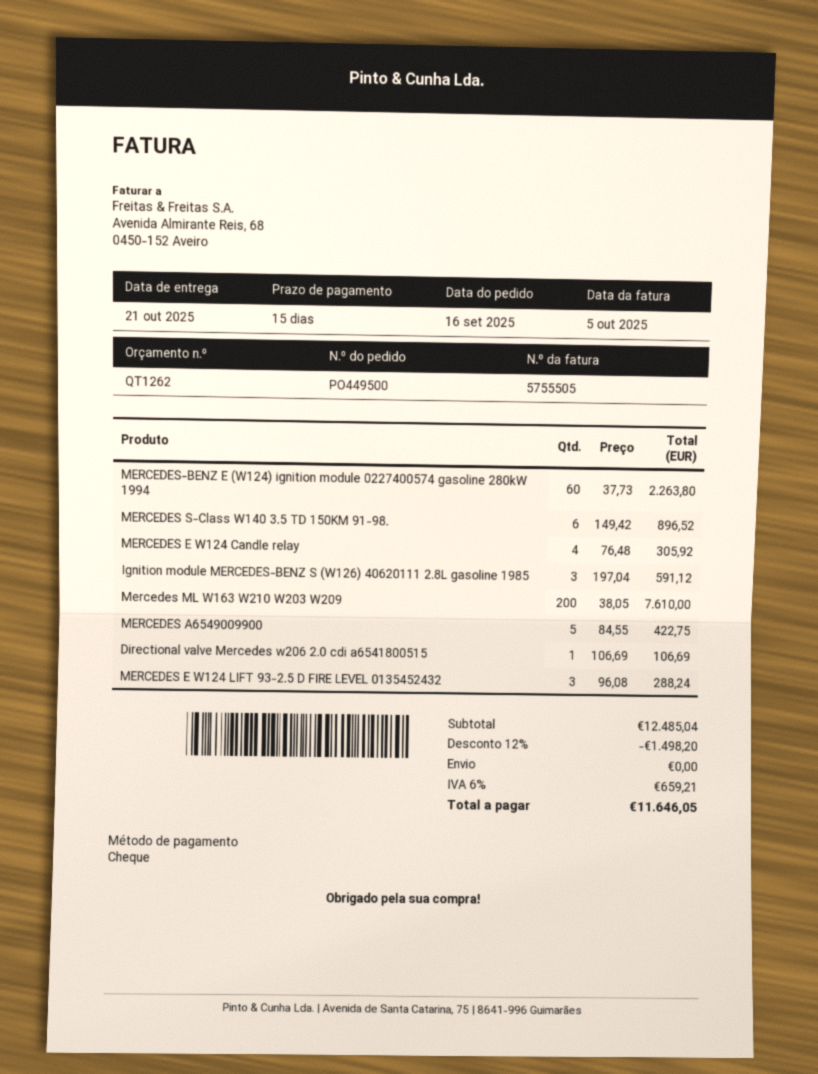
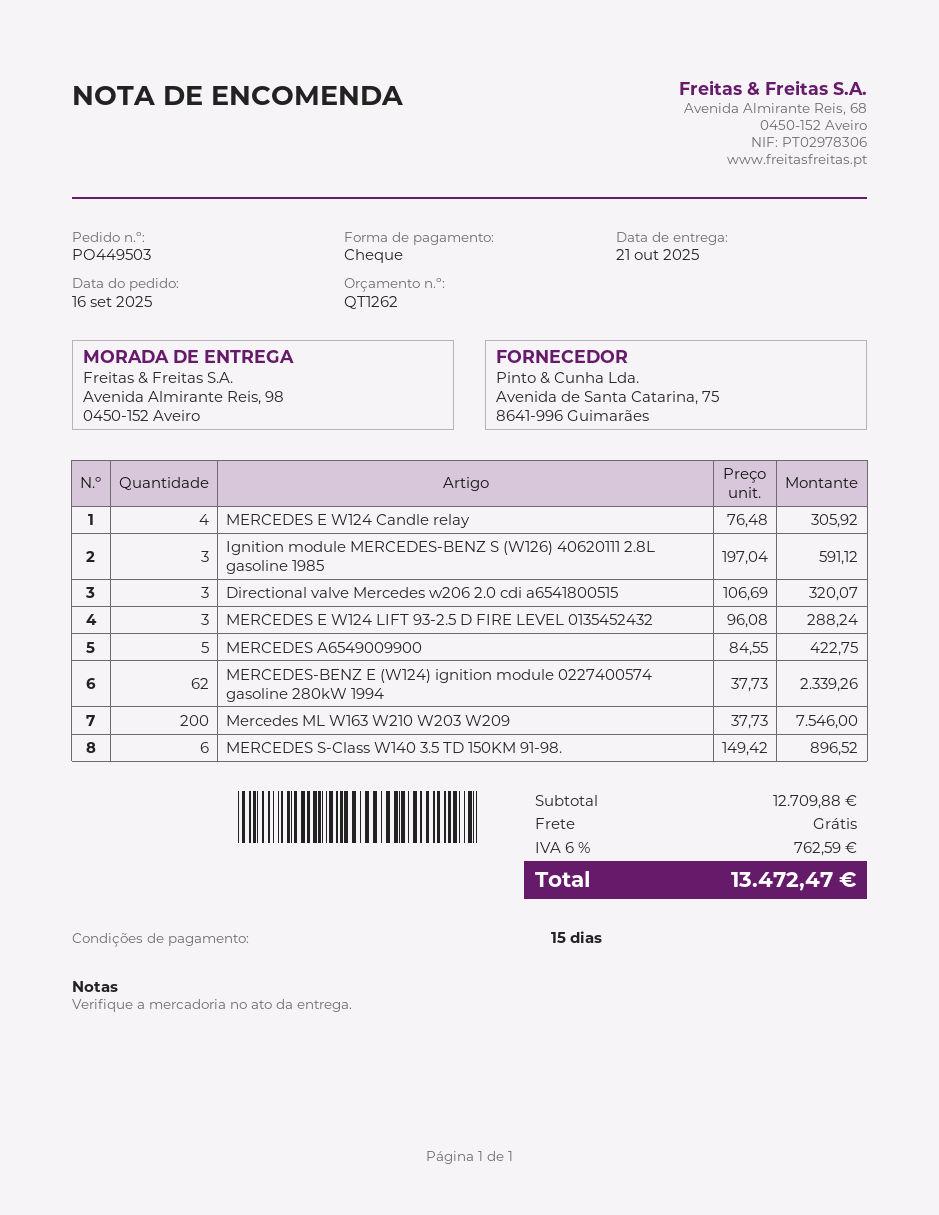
order number: PO449500 -> PO449503
MERCEDES-BENZ E (W124) ignition module 0227400574 gasoline 280kW 1994: 60 x 37.73 = 2263.80 -> 62 x 37.73 = 2339.26
Mercedes ML W163 W210 W203 W209: 200 x 38.05 = 7610.00 -> 200 x 37.73 = 7546.00
Directional valve Mercedes w206 2.0 cdi a6541800515: 1 x 106.69 = 106.69 -> 3 x 106.69 = 320.07
subtotal: 12485.04 -> 12709.88
discount: 12% = 1498.20 -> none
tax: 6% = 659.21 -> 6% = 762.59
total: 11646.05 -> 13472.47

